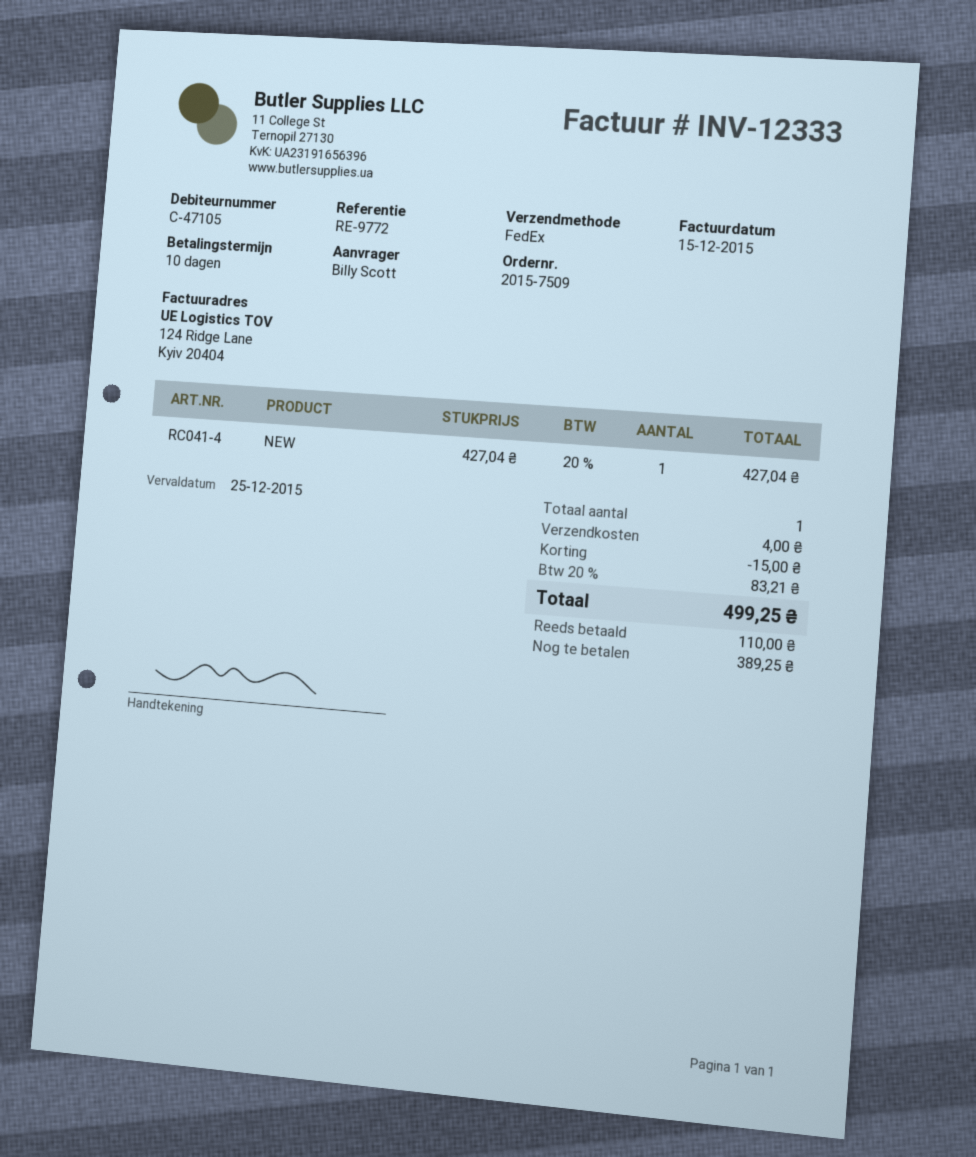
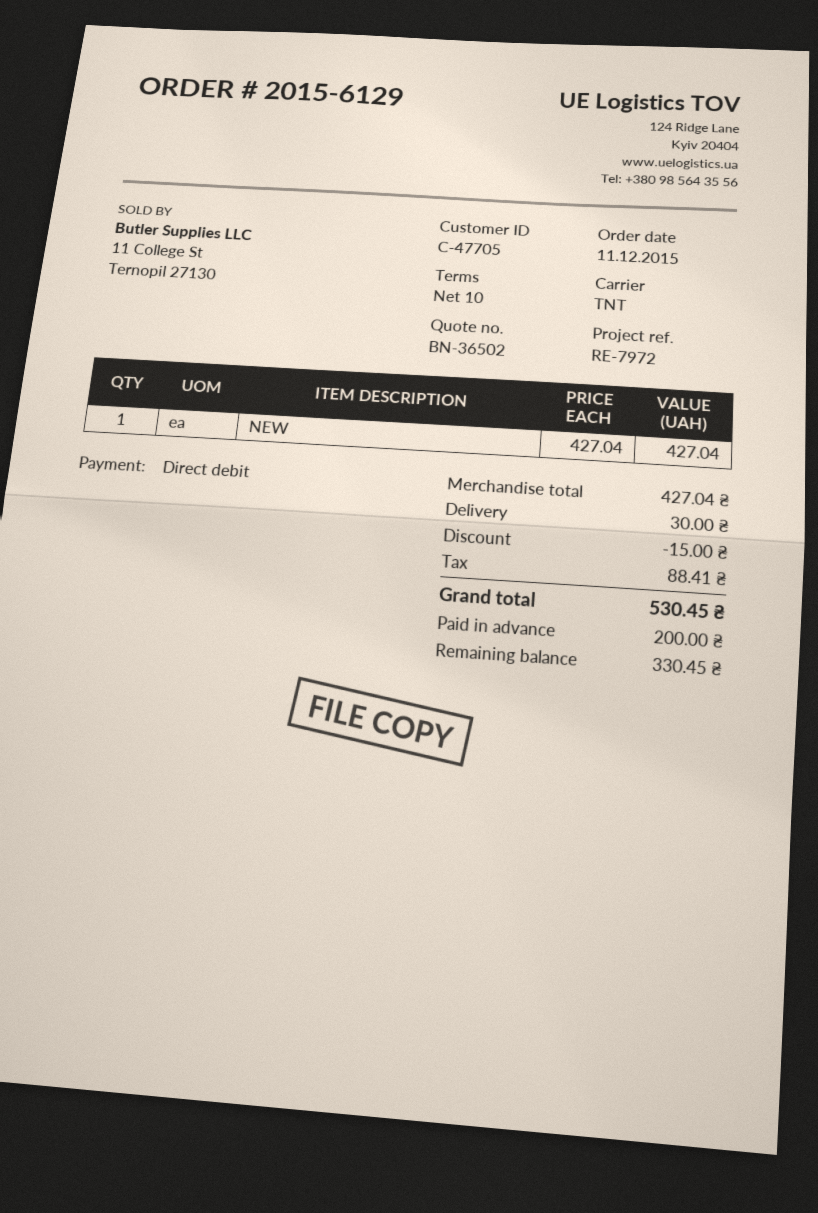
order number: 2015-7509 -> 2015-6129
customer number: C-47105 -> C-47705
reference: RE-9772 -> RE-7972
shipping method: FedEx -> TNT
shipping: 4.00 -> 30.00
tax: 83.21 -> 88.41
total: 499.25 -> 530.45
deposit: 110.00 -> 200.00
balance: 389.25 -> 330.45

